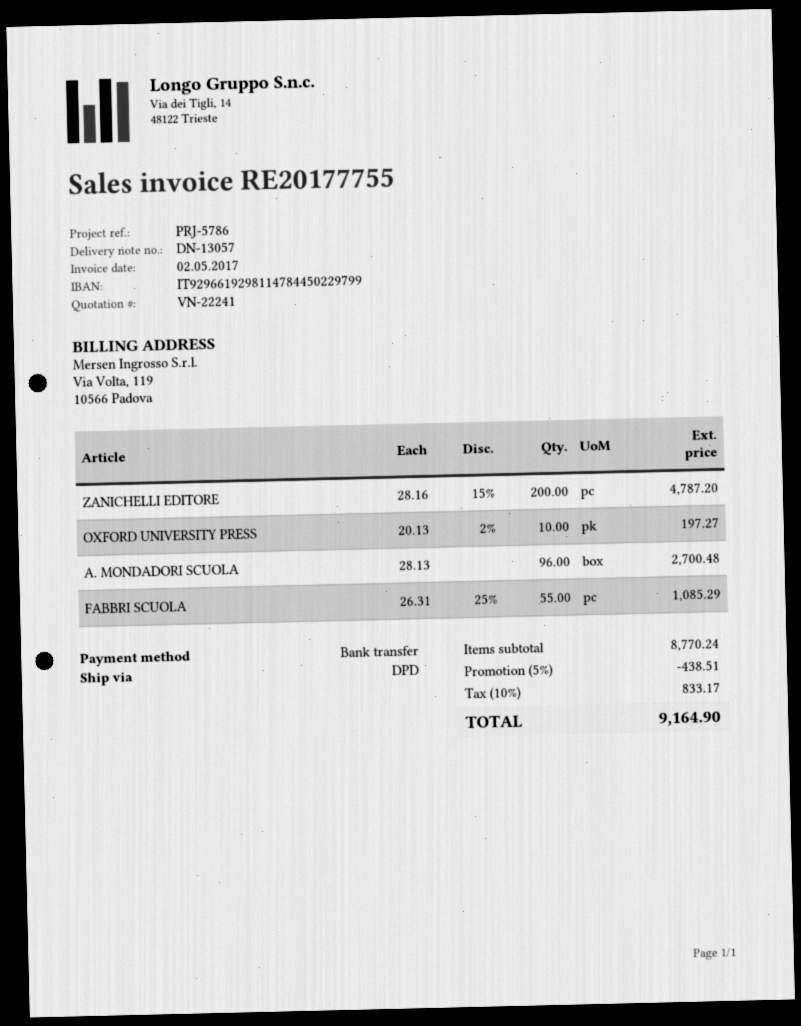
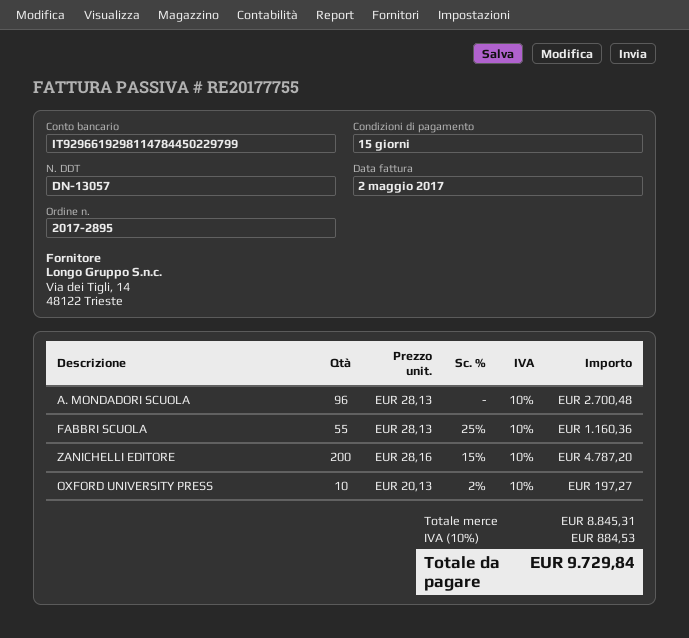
FABBRI SCUOLA: 55 x 26.31 - 25% = 1085.29 -> 55 x 28.13 - 25% = 1160.36
subtotal: 8770.24 -> 8845.31
discount: 5% = 438.51 -> none
tax: 10% = 833.17 -> 10% = 884.53
total: 9164.90 -> 9729.84

